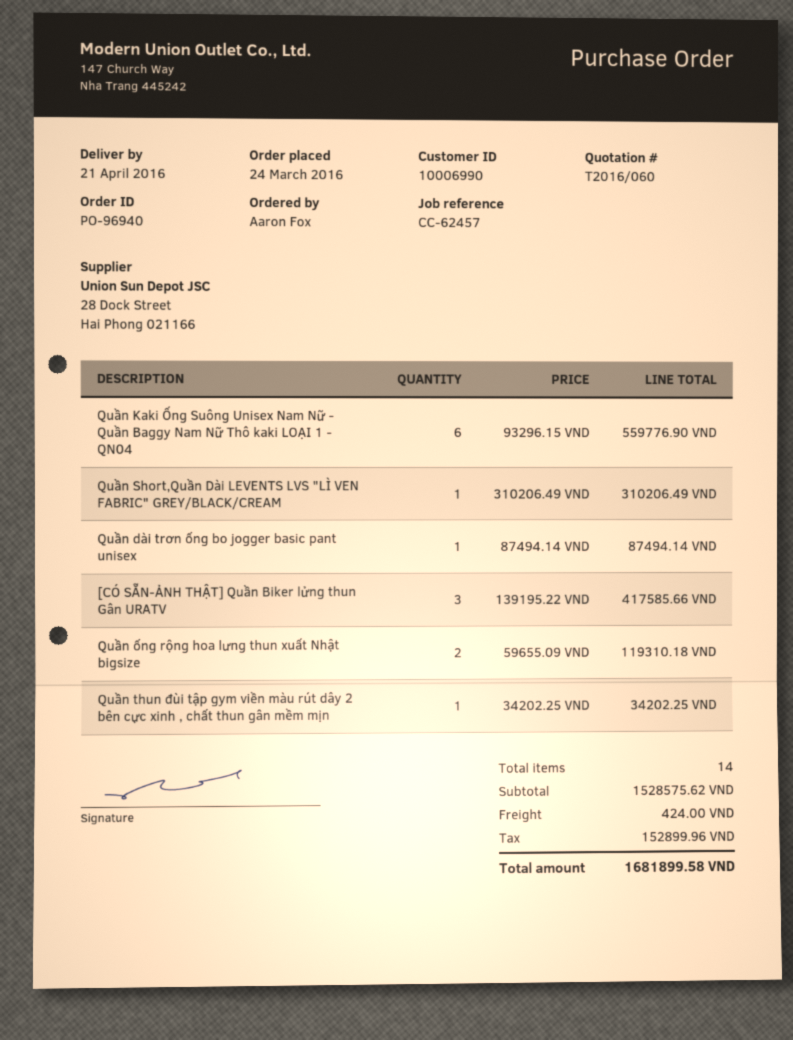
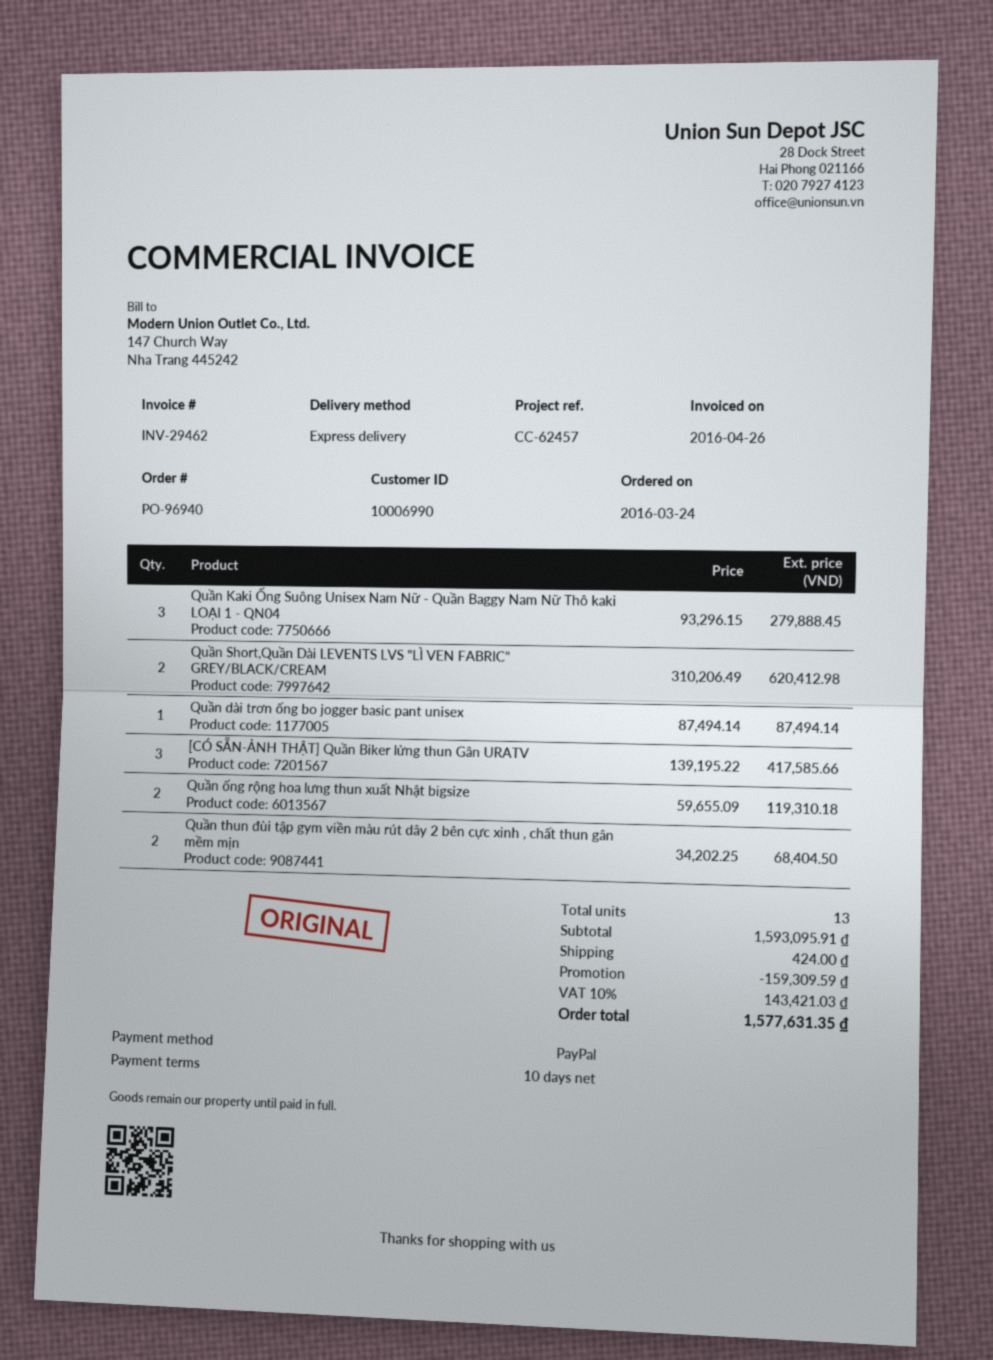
Quần Kaki Ống Suông Unisex Nam Nữ - Quần Baggy Nam Nữ Thô kaki LOẠI 1 - QN04: 6 x 93296.15 = 559776.90 -> 3 x 93296.15 = 279888.45
Quần Short,Quần Dài LEVENTS LVS "LÌ VEN FABRIC" GREY/BLACK/CREAM: 1 x 310206.49 = 310206.49 -> 2 x 310206.49 = 620412.98
Quần thun đùi tập gym viền màu rút dây 2 bên cực xinh , chất thun gân mềm mịn: 1 x 34202.25 = 34202.25 -> 2 x 34202.25 = 68404.50
total quantity: 14 -> 13
subtotal: 1528575.62 -> 1593095.91
discount: none -> 159309.59
tax: 152899.96 -> 143421.03
total: 1681899.58 -> 1577631.35

